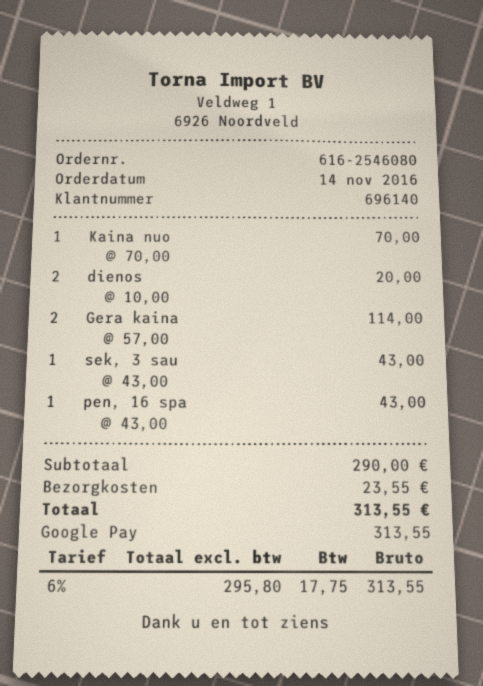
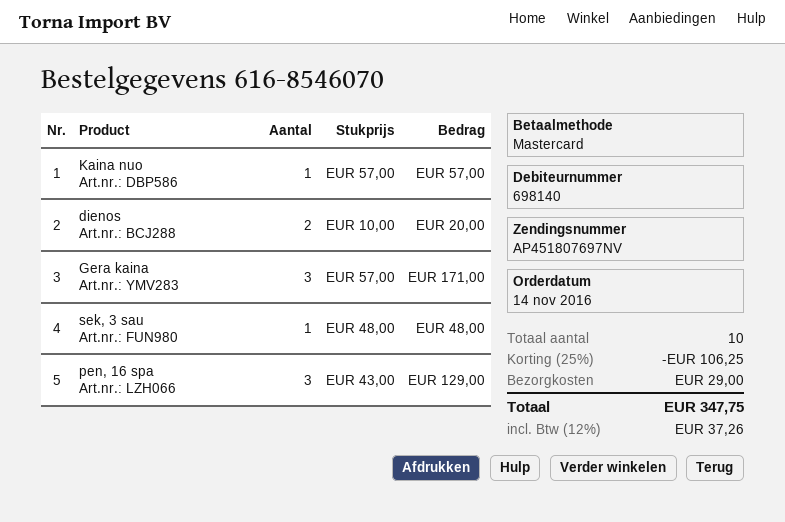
order number: 616-2546080 -> 616-8546070
customer number: 696140 -> 698140
payment method: Google Pay -> Mastercard
Kaina nuo: 1 x 70.00 = 70.00 -> 1 x 57.00 = 57.00
Gera kaina: 2 x 57.00 = 114.00 -> 3 x 57.00 = 171.00
sek, 3 sau: 1 x 43.00 = 43.00 -> 1 x 48.00 = 48.00
pen, 16 spa: 1 x 43.00 = 43.00 -> 3 x 43.00 = 129.00
discount: none -> 25% = 106.25
shipping: 23.55 -> 29.00
tax: 6% = 17.75 -> 12% = 37.26
total: 313.55 -> 347.75

